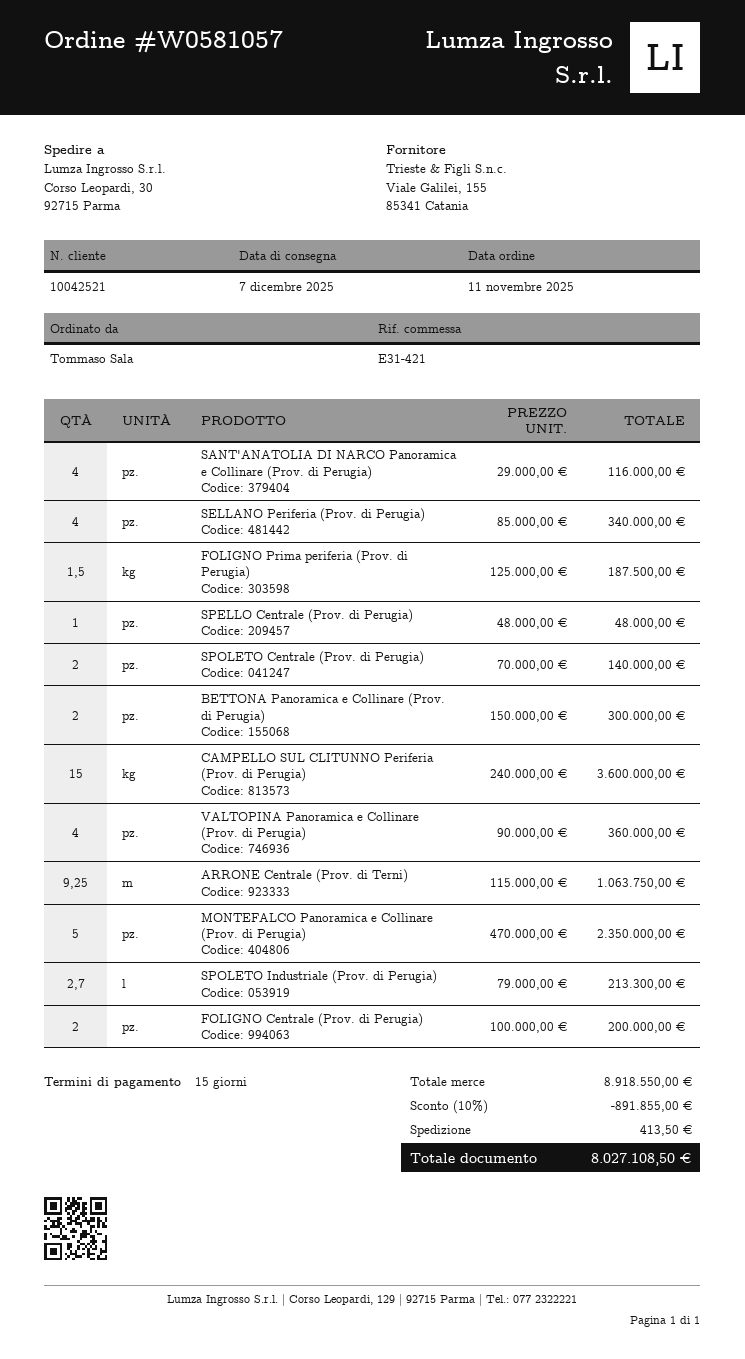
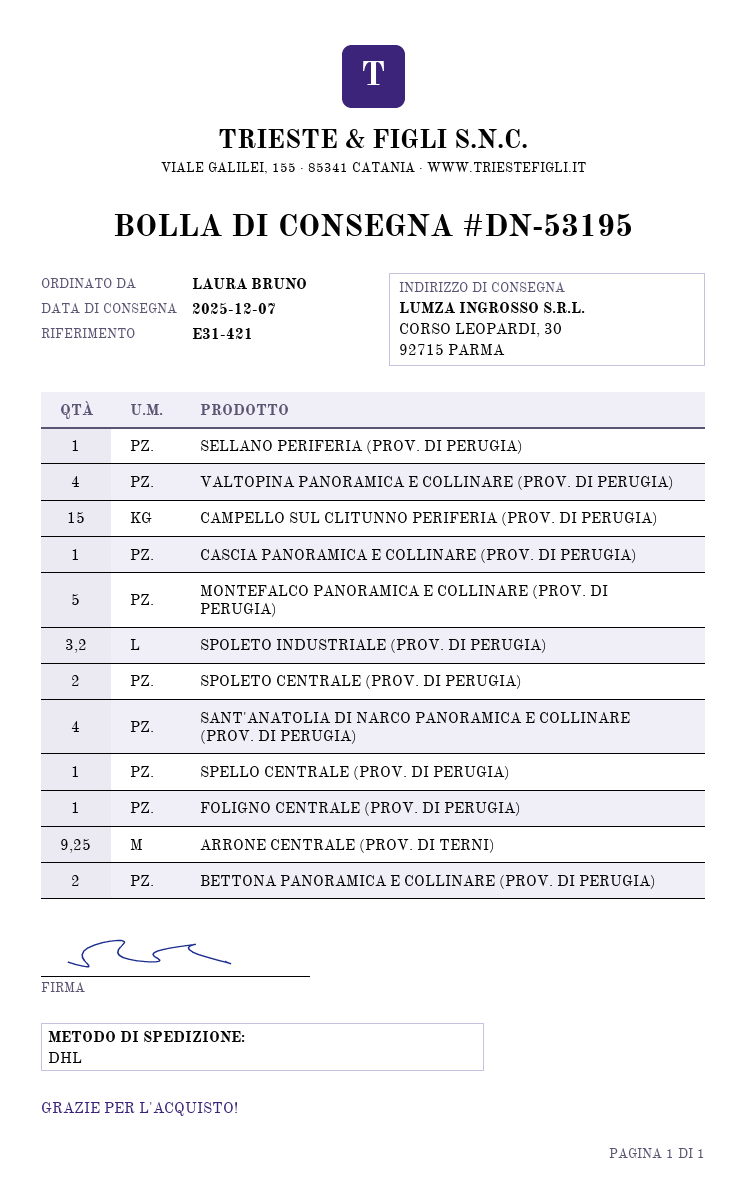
ordered by: Tommaso Sala -> LAURA BRUNO
SELLANO Periferia (Prov. di Perugia): 4 -> 1
FOLIGNO Prima periferia (Prov. di Perugia): 1.5 -> none
SPOLETO Industriale (Prov. di Perugia): 2.7 -> 3.2
FOLIGNO Centrale (Prov. di Perugia): 2 -> 1
CASCIA PANORAMICA E COLLINARE (PROV. DI PERUGIA): none -> 1

